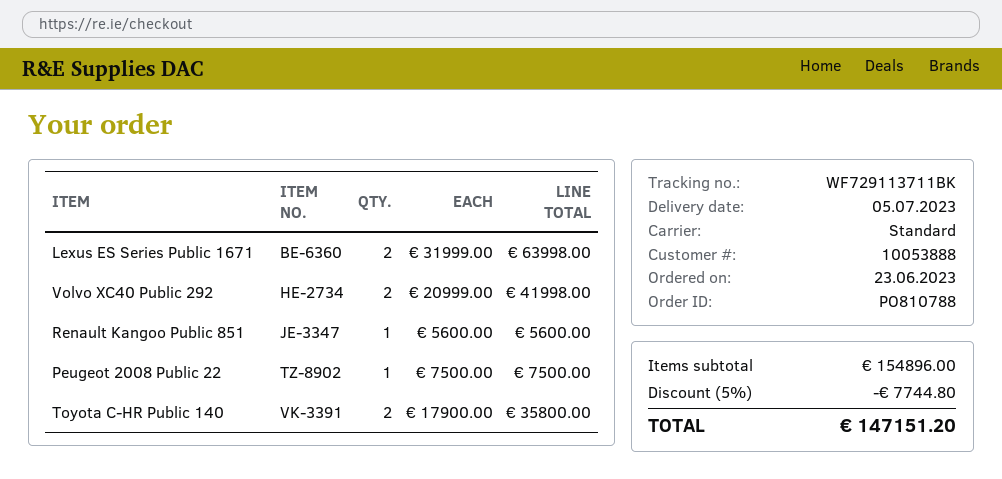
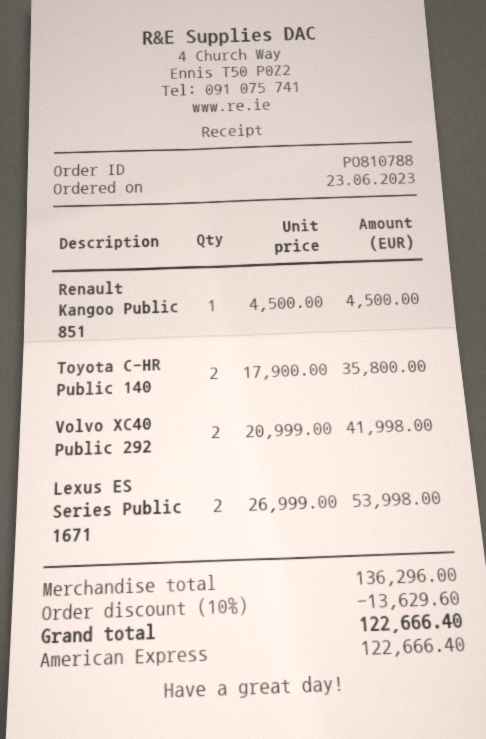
Lexus ES Series Public 1671: 2 x 31999.00 = 63998.00 -> 2 x 26999.00 = 53998.00
Renault Kangoo Public 851: 1 x 5600.00 = 5600.00 -> 1 x 4500.00 = 4500.00
Peugeot 2008 Public 22: 1 x 7500.00 = 7500.00 -> none
subtotal: 154896.00 -> 136296.00
discount: 5% = 7744.80 -> 10% = 13629.60
total: 147151.20 -> 122666.40

